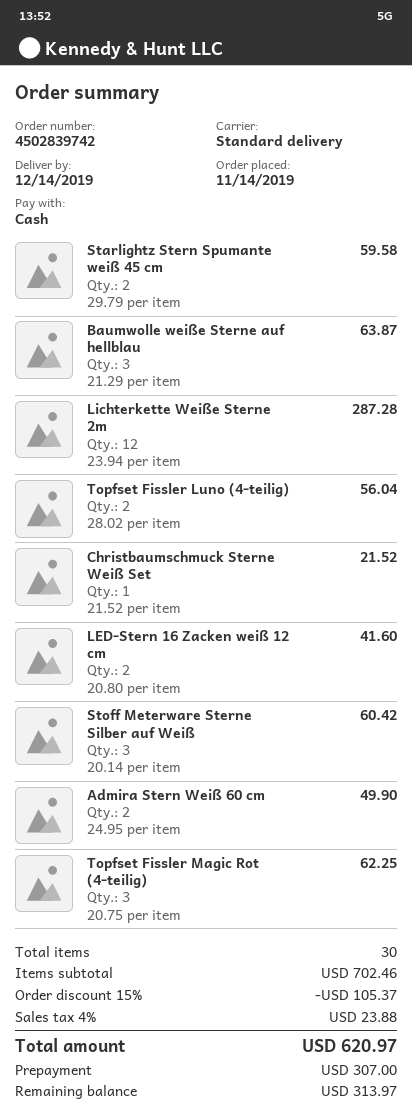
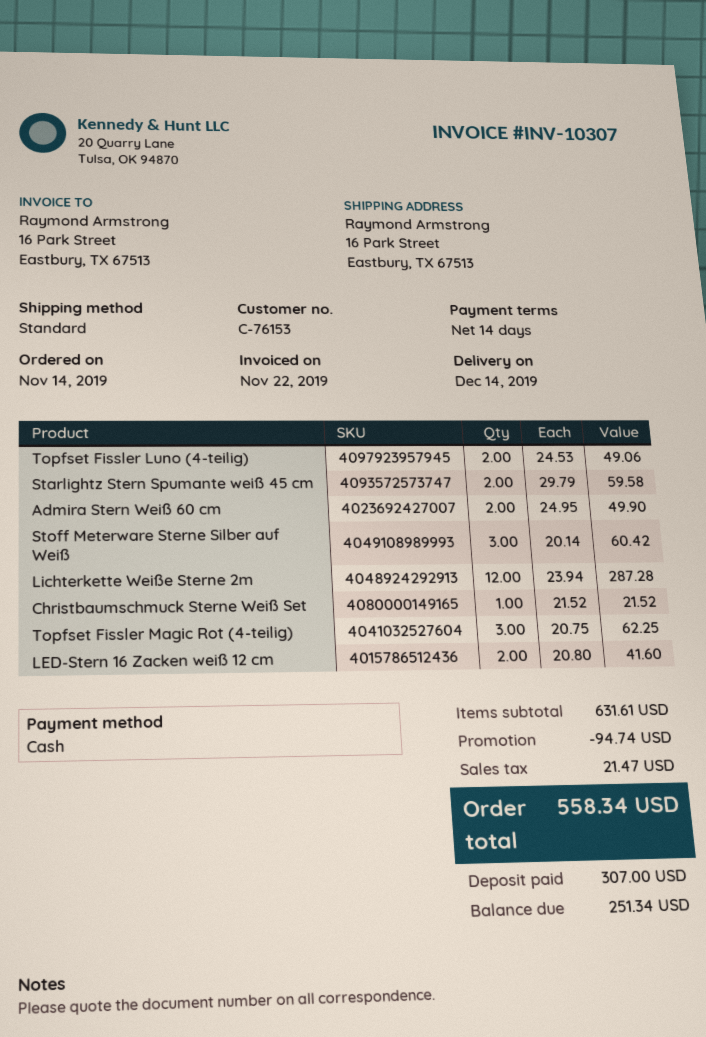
Baumwolle weiße Sterne auf hellblau: 3 x 21.29 = 63.87 -> none
Topfset Fissler Luno (4-teilig): 2 x 28.02 = 56.04 -> 2 x 24.53 = 49.06
subtotal: 702.46 -> 631.61
discount: 105.37 -> 94.74
tax: 23.88 -> 21.47
total: 620.97 -> 558.34
balance: 313.97 -> 251.34

